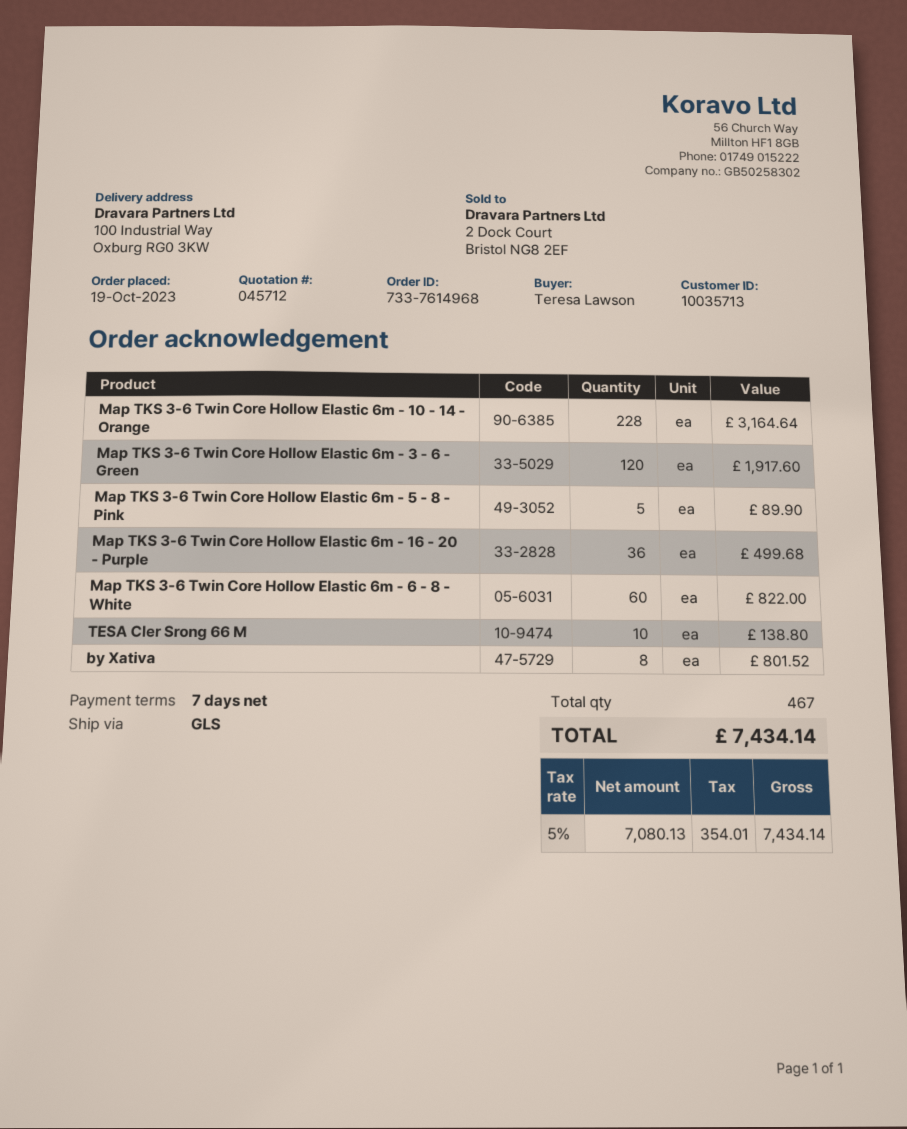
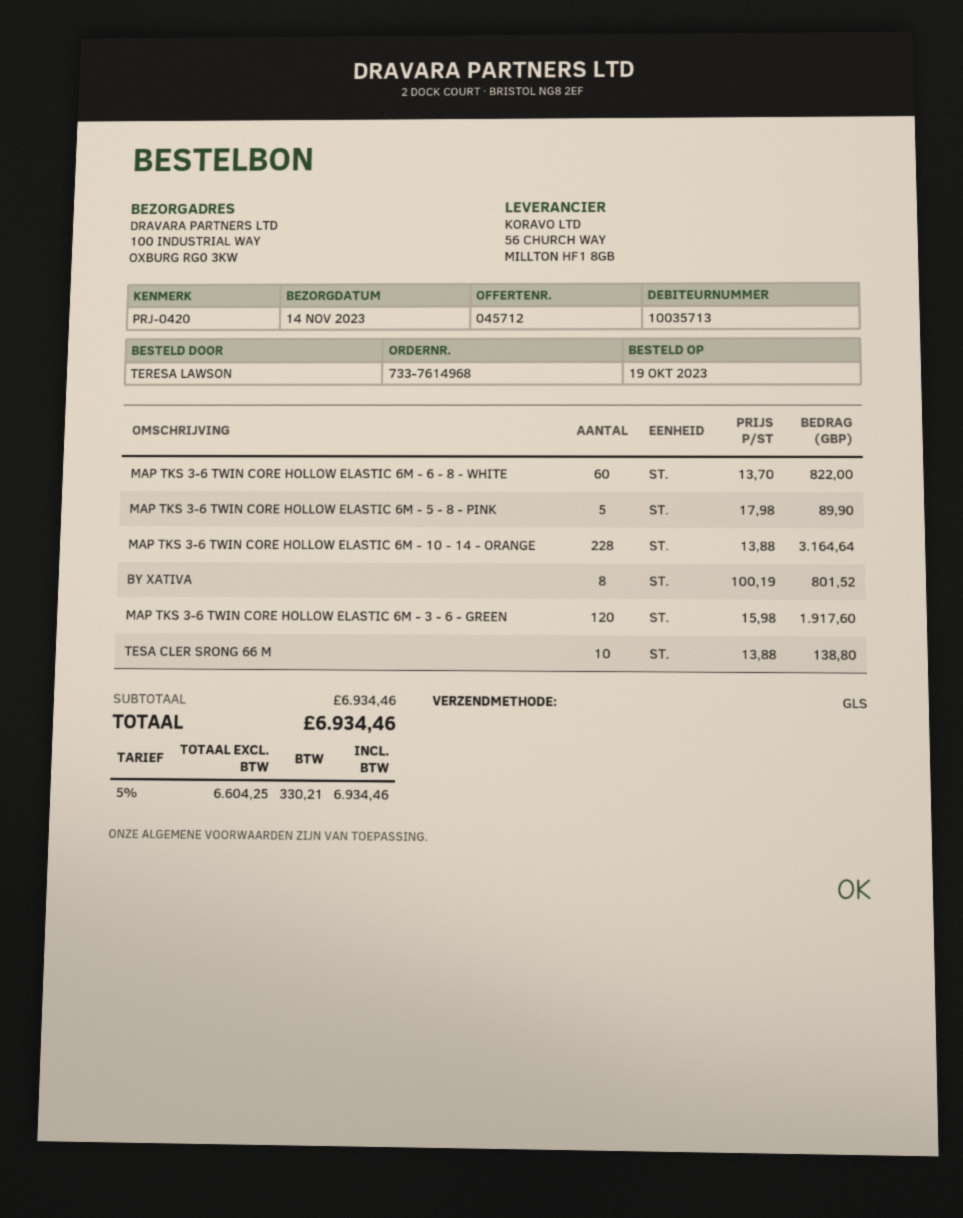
Map TKS 3-6 Twin Core Hollow Elastic 6m - 16 - 20 - Purple: 36 for 499.68 -> none
net: 7080.13 -> 6604.25
tax: 5% = 354.01 -> 5% = 330.21
total: 7434.14 -> 6934.46

